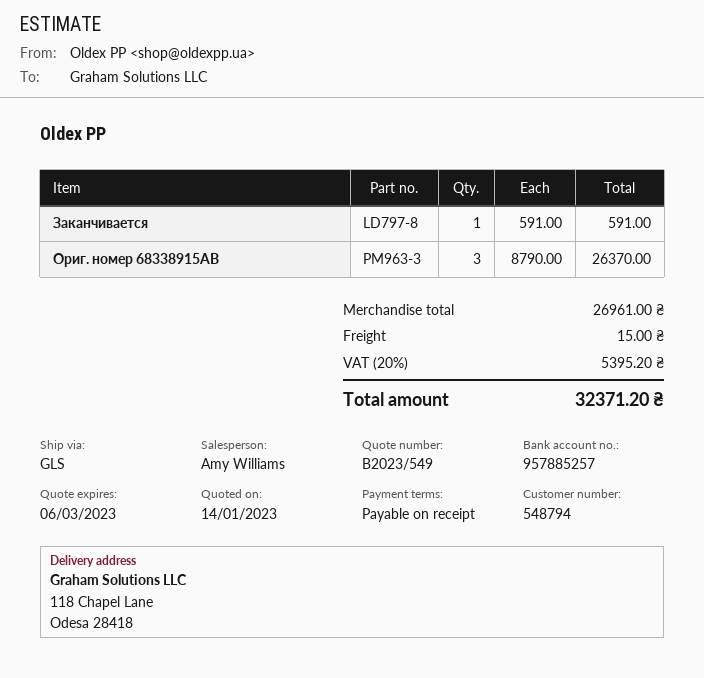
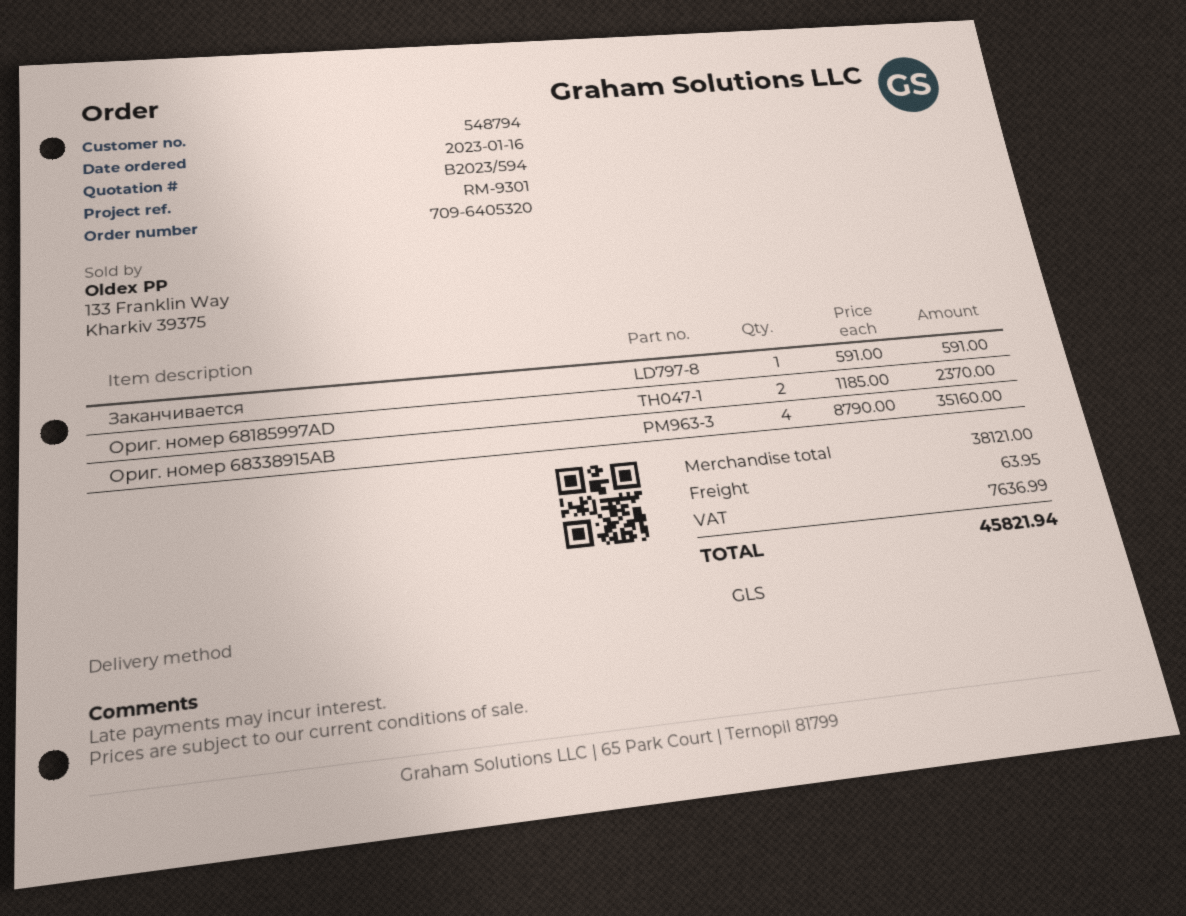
quote number: B2023/549 -> B2023/594
Ориг. номер 68338915AB: 3 x 8790.00 = 26370.00 -> 4 x 8790.00 = 35160.00
Ориг. номер 68185997AD: none -> 2 x 1185.00 = 2370.00
subtotal: 26961.00 -> 38121.00
shipping: 15.00 -> 63.95
tax: 5395.20 -> 7636.99
total: 32371.20 -> 45821.94

